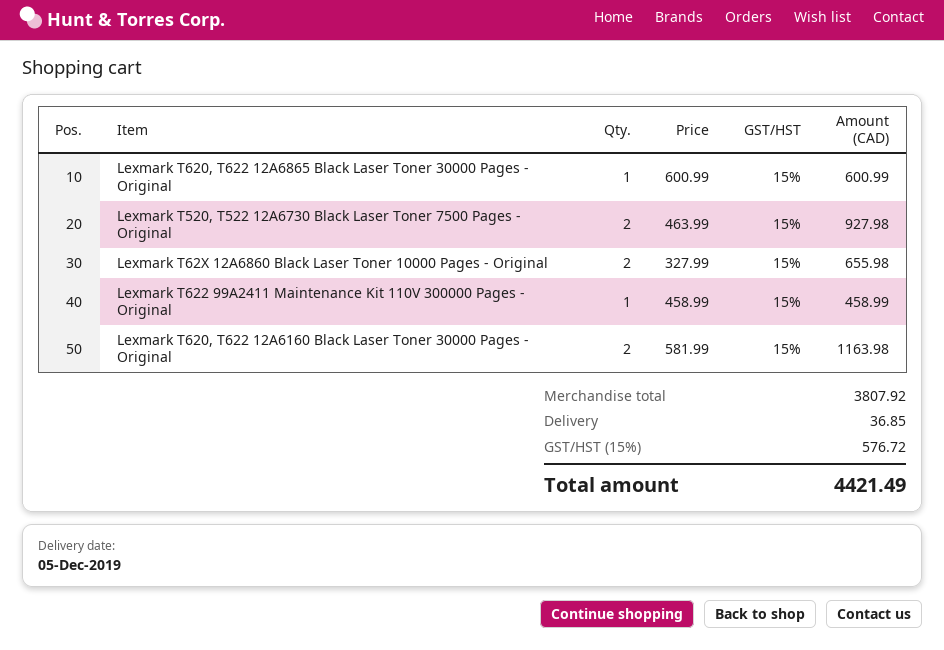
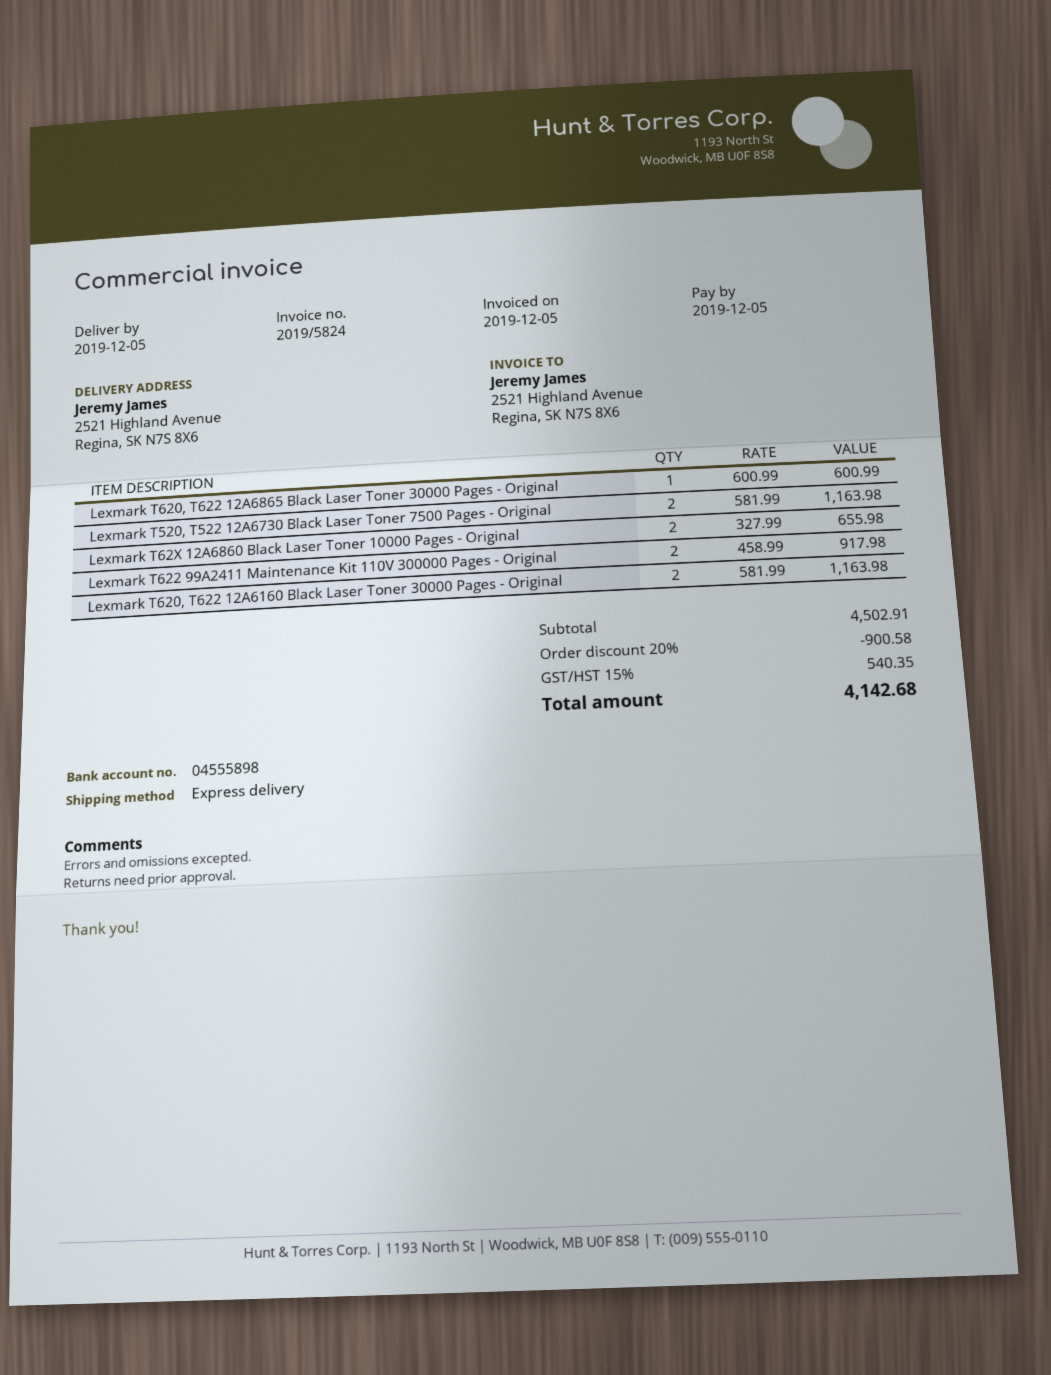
Lexmark T520, T522 12A6730 Black Laser Toner 7500 Pages - Original: 2 x 463.99 = 927.98 -> 2 x 581.99 = 1163.98
Lexmark T622 99A2411 Maintenance Kit 110V 300000 Pages - Original: 1 x 458.99 = 458.99 -> 2 x 458.99 = 917.98
subtotal: 3807.92 -> 4502.91
discount: none -> 20% = 900.58
shipping: 36.85 -> none
tax: 15% = 576.72 -> 15% = 540.35
total: 4421.49 -> 4142.68

